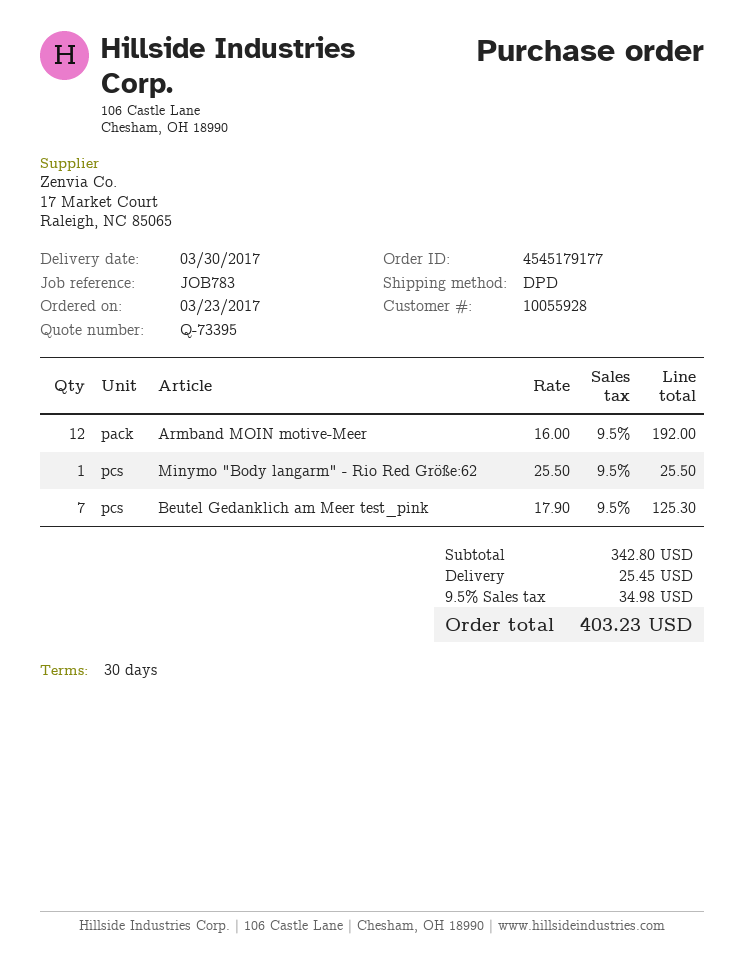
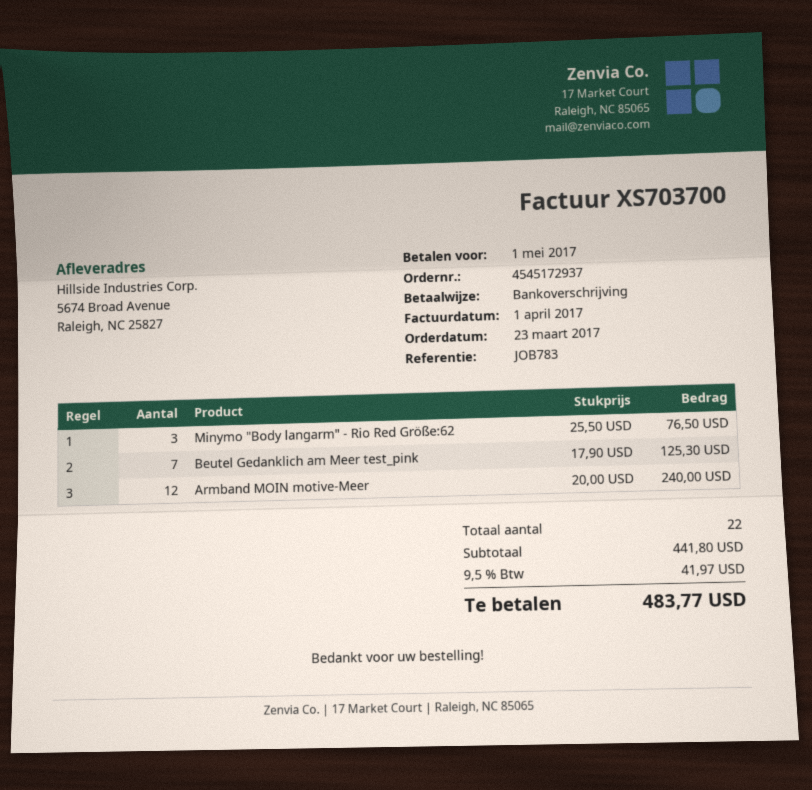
order number: 4545179177 -> 4545172937
Armband MOIN motive-Meer: 12 x 16.00 = 192.00 -> 12 x 20.00 = 240.00
Minymo "Body langarm" - Rio Red Größe:62: 1 x 25.50 = 25.50 -> 3 x 25.50 = 76.50
subtotal: 342.80 -> 441.80
shipping: 25.45 -> none
tax: 9.5% = 34.98 -> 9.5% = 41.97
total: 403.23 -> 483.77

